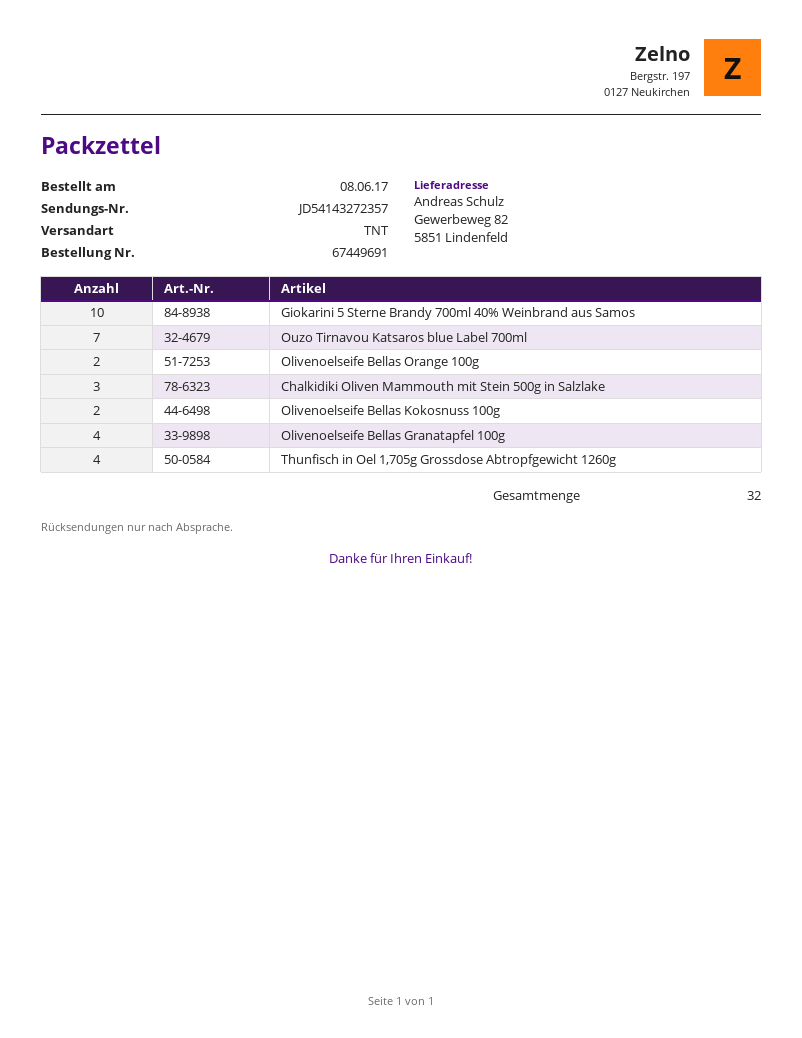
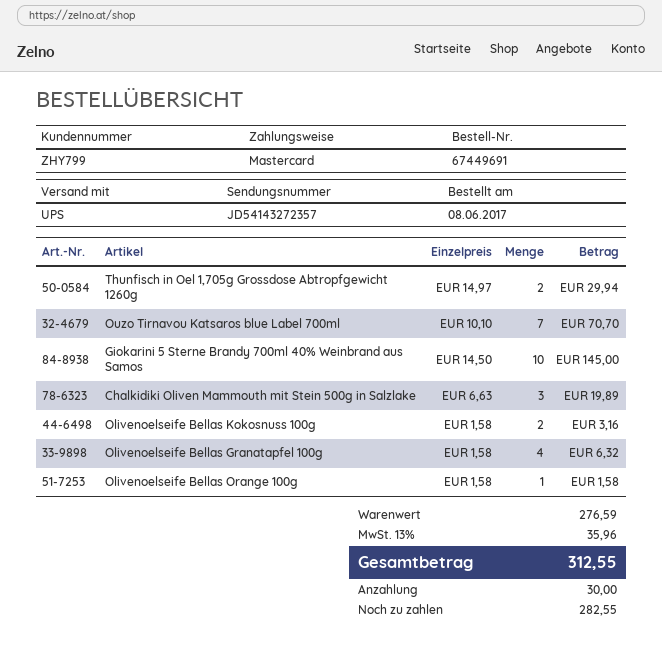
shipping method: TNT -> UPS
Olivenoelseife Bellas Orange 100g: 2 -> 1
Thunfisch in Oel 1,705g Grossdose Abtropfgewicht 1260g: 4 -> 2

